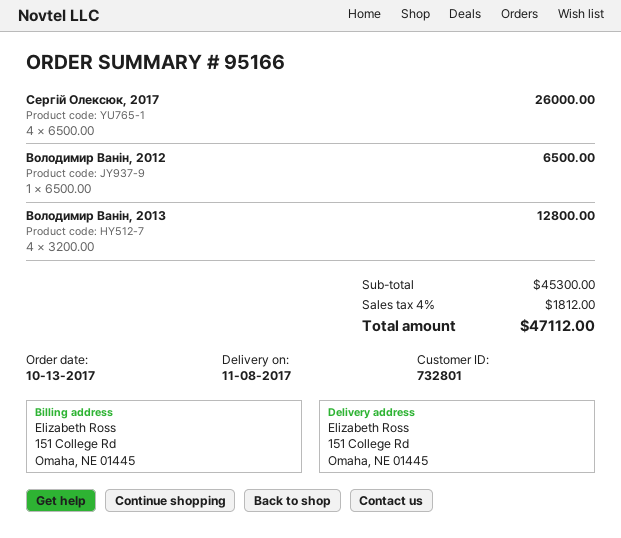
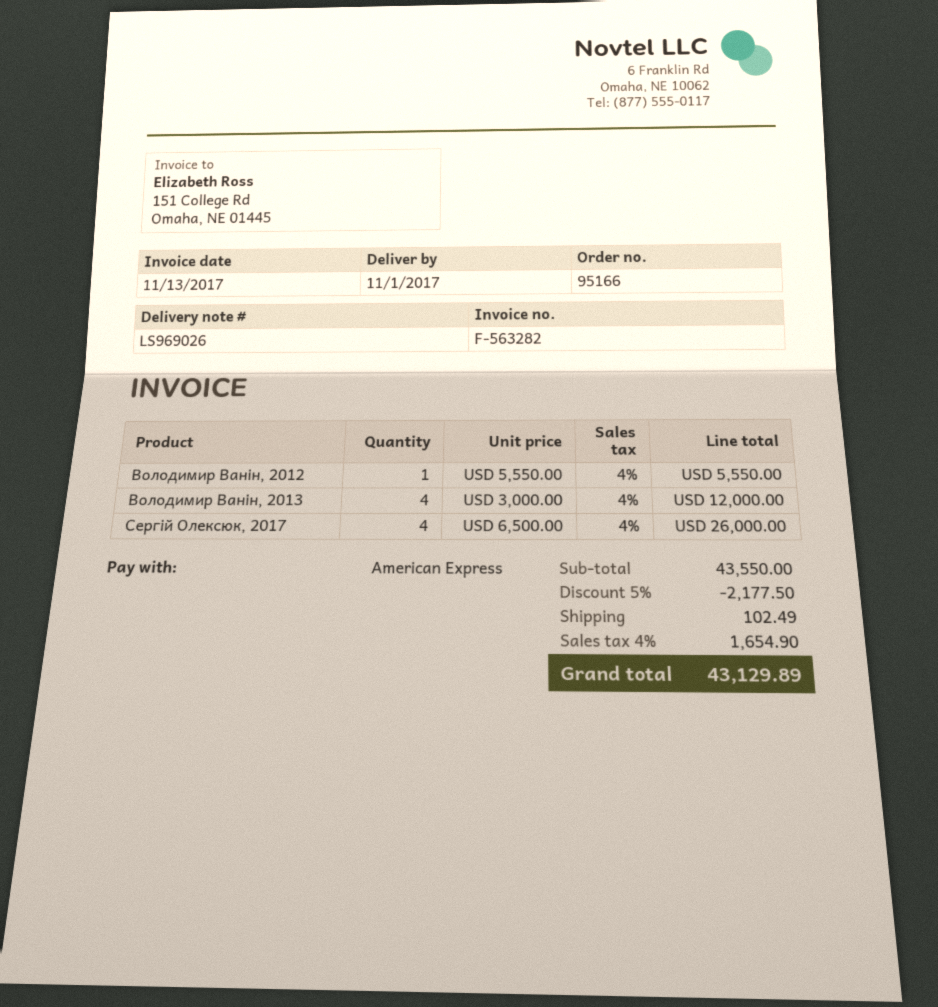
delivery date: 2017-11-08 -> 2017-11-01
Володимир Ванін, 2012: 1 x 6500.00 = 6500.00 -> 1 x 5550.00 = 5550.00
Володимир Ванін, 2013: 4 x 3200.00 = 12800.00 -> 4 x 3000.00 = 12000.00
subtotal: 45300.00 -> 43550.00
discount: none -> 5% = 2177.50
shipping: none -> 102.49
tax: 4% = 1812.00 -> 4% = 1654.90
total: 47112.00 -> 43129.89

